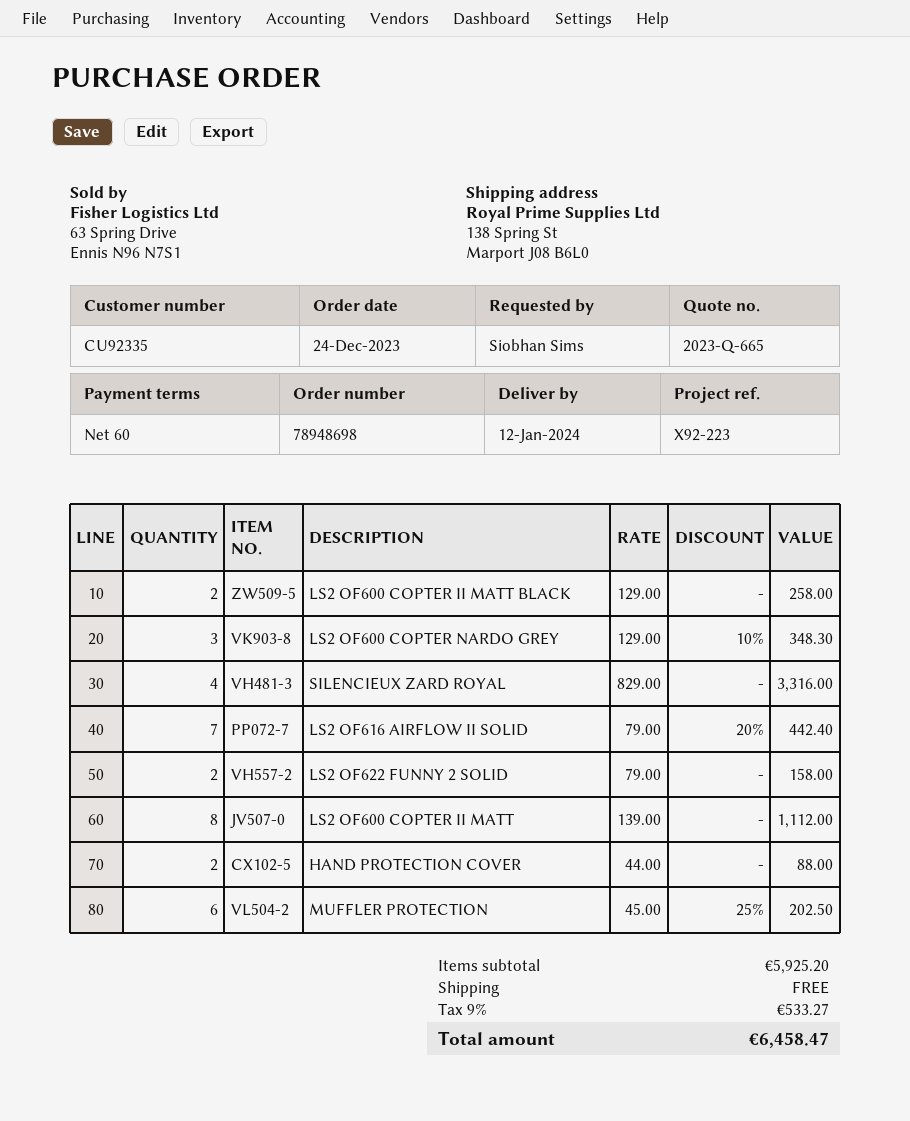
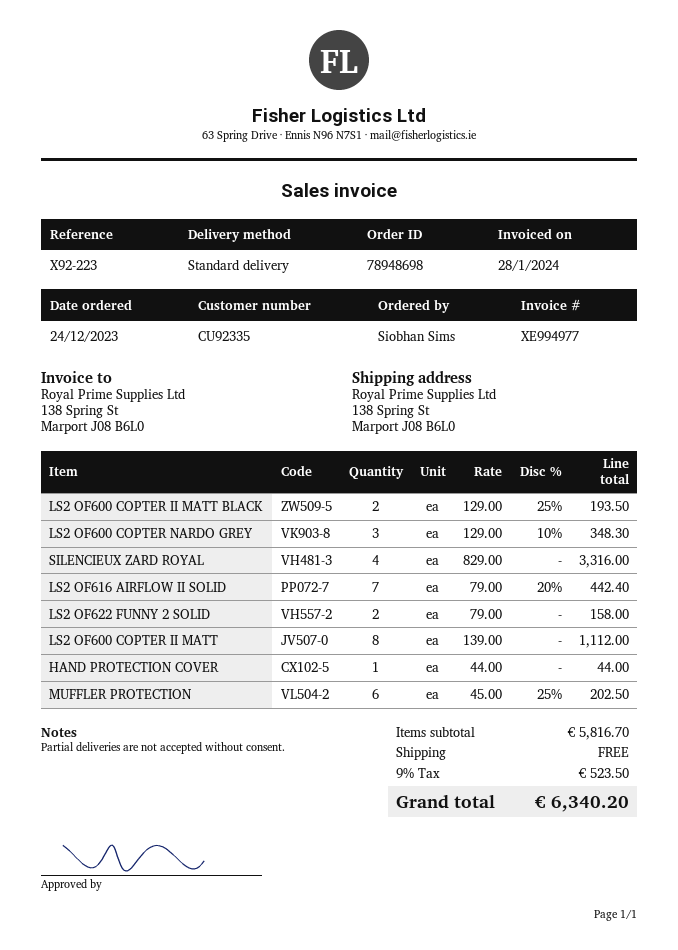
LS2 OF600 COPTER II MATT BLACK: 2 x 129.00 = 258.00 -> 2 x 129.00 - 25% = 193.50
HAND PROTECTION COVER: 2 x 44.00 = 88.00 -> 1 x 44.00 = 44.00
subtotal: 5925.20 -> 5816.70
tax: 9% = 533.27 -> 9% = 523.50
total: 6458.47 -> 6340.20

